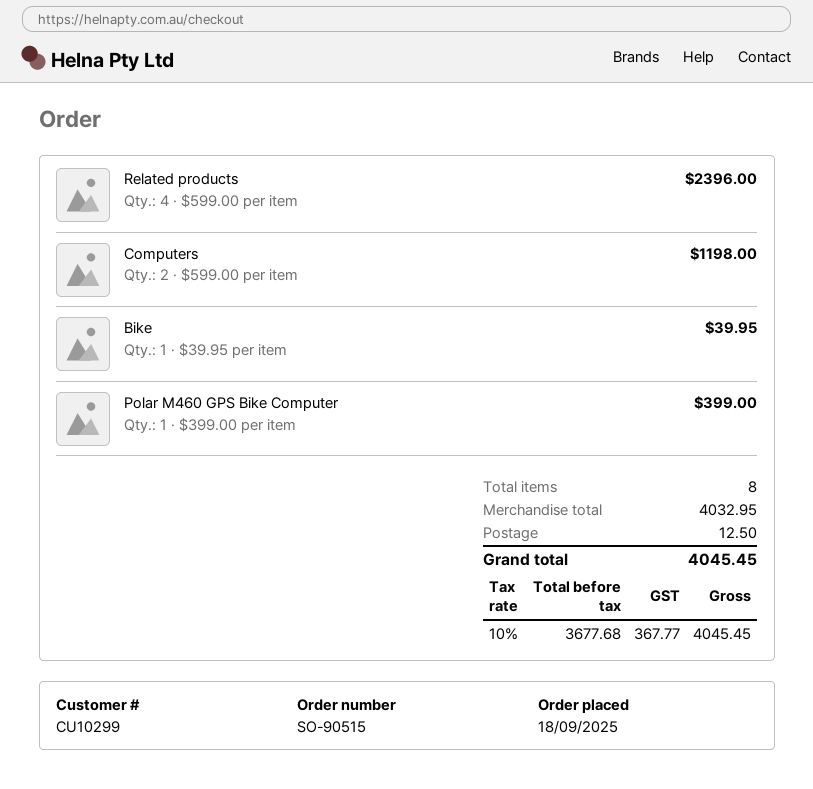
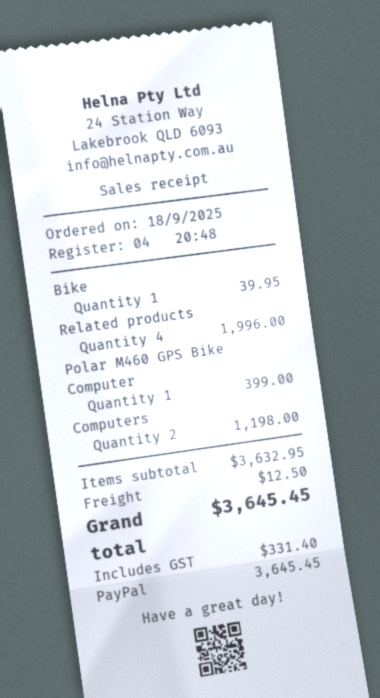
Related products: 4 for 2396.00 -> 4 for 1996.00
subtotal: 4032.95 -> 3632.95
tax: 367.77 -> 331.40
total: 4045.45 -> 3645.45

